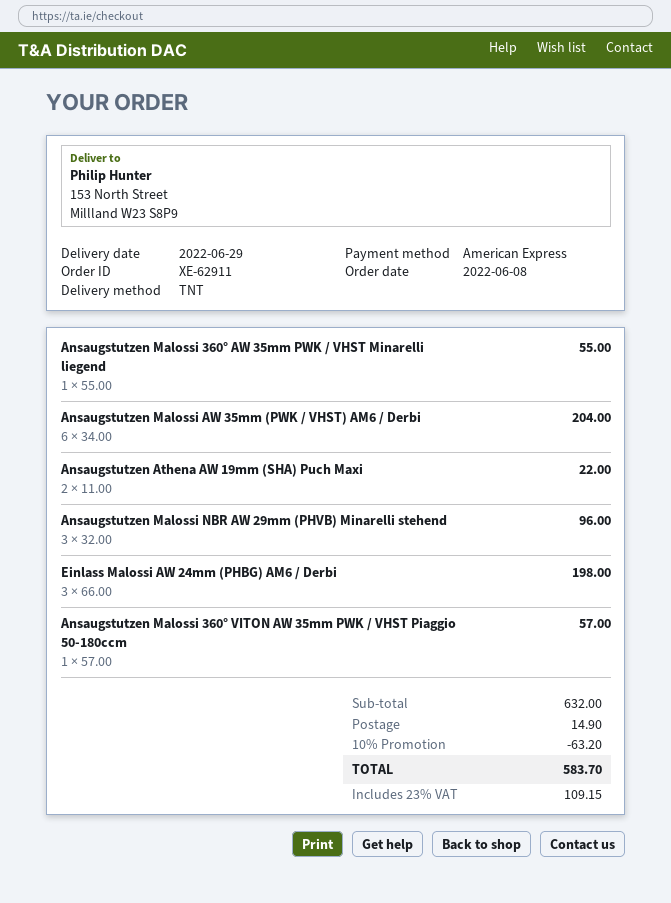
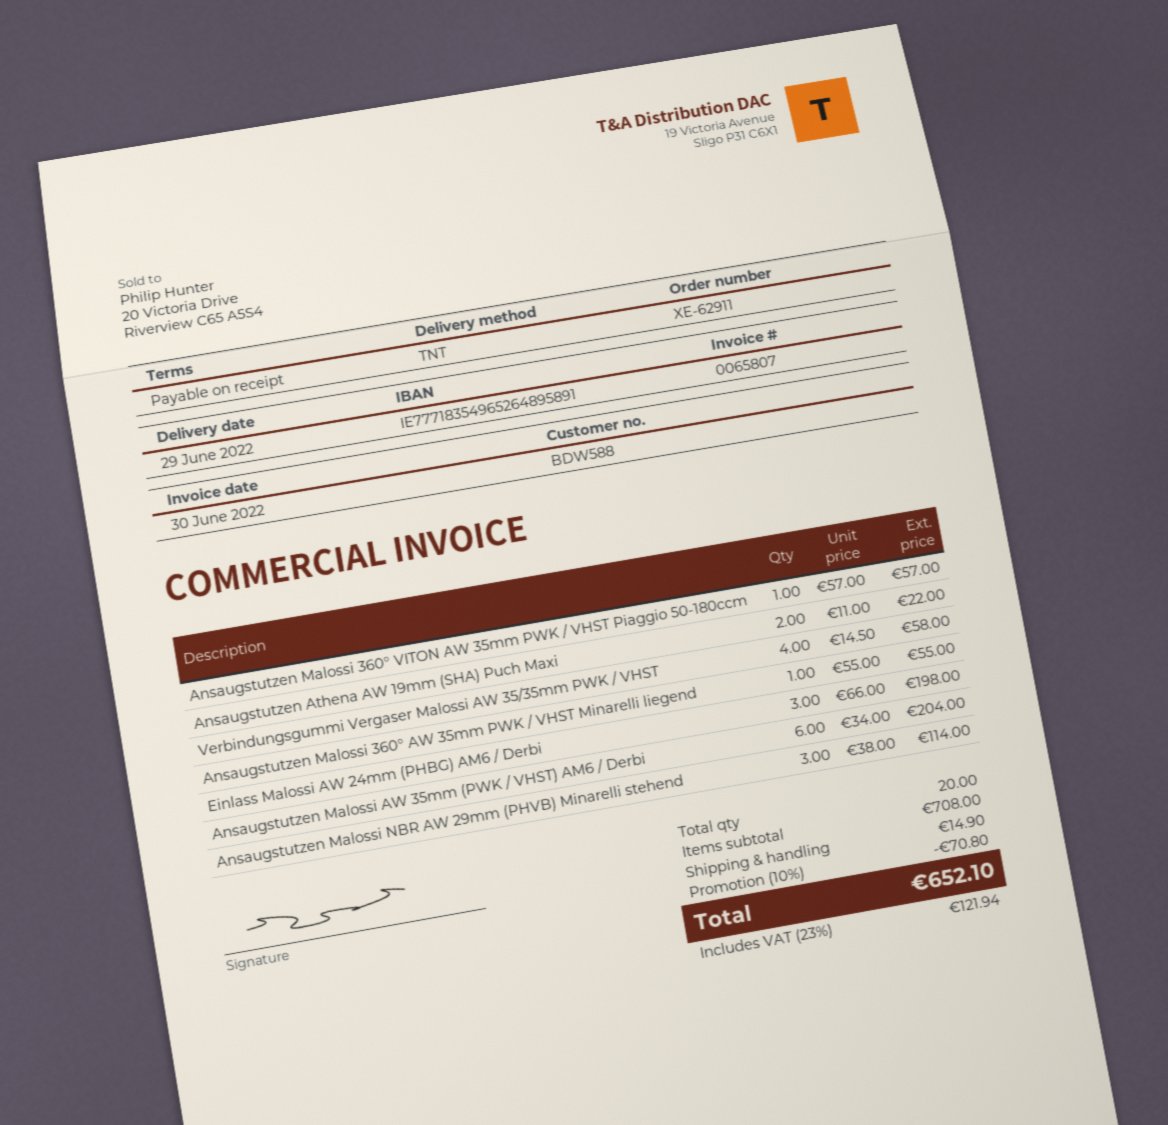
Ansaugstutzen Malossi NBR AW 29mm (PHVB) Minarelli stehend: 3 x 32.00 = 96.00 -> 3 x 38.00 = 114.00
Verbindungsgummi Vergaser Malossi AW 35/35mm PWK / VHST: none -> 4 x 14.50 = 58.00
subtotal: 632.00 -> 708.00
discount: 10% = 63.20 -> 10% = 70.80
tax: 23% = 109.15 -> 23% = 121.94
total: 583.70 -> 652.10

